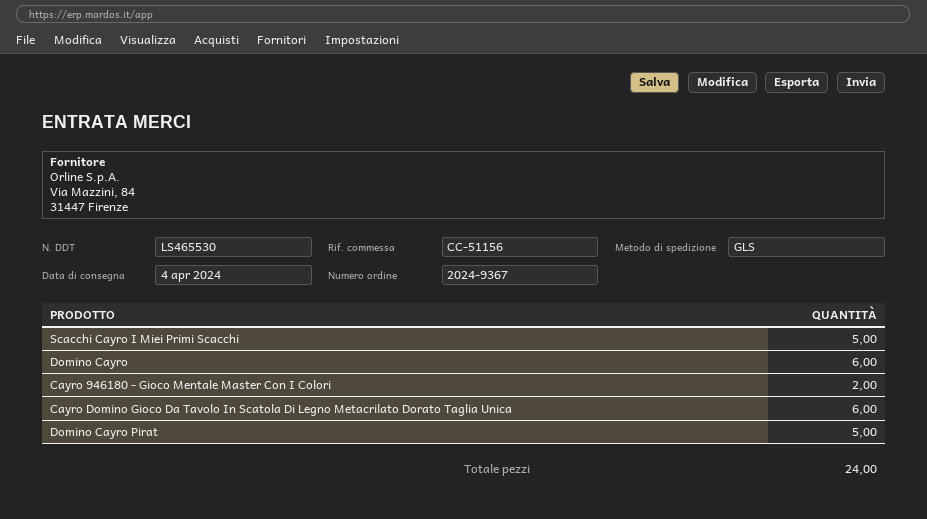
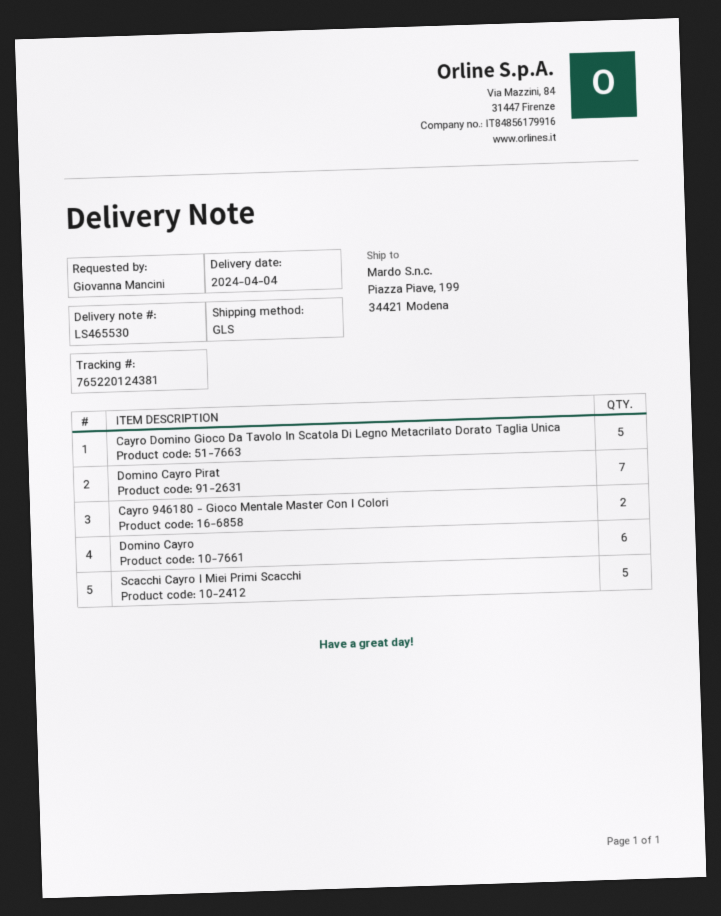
Cayro Domino Gioco Da Tavolo In Scatola Di Legno Metacrilato Dorato Taglia Unica: 6 -> 5
Domino Cayro Pirat: 5 -> 7

